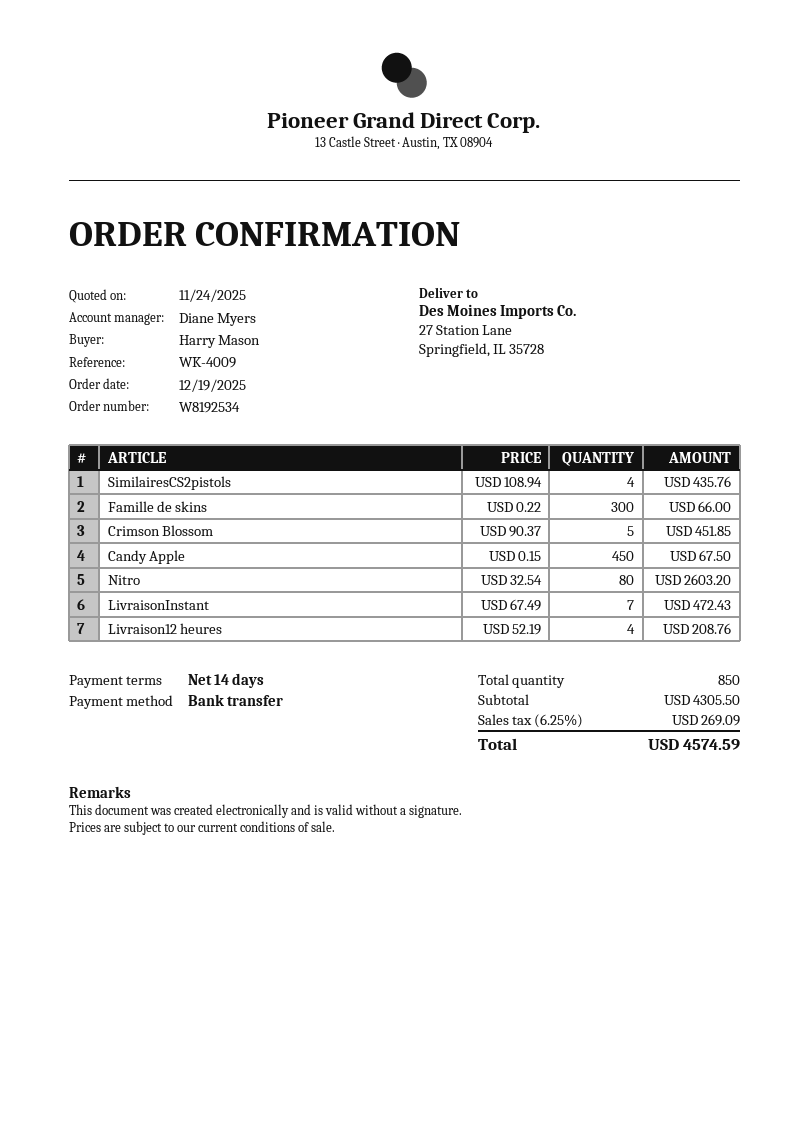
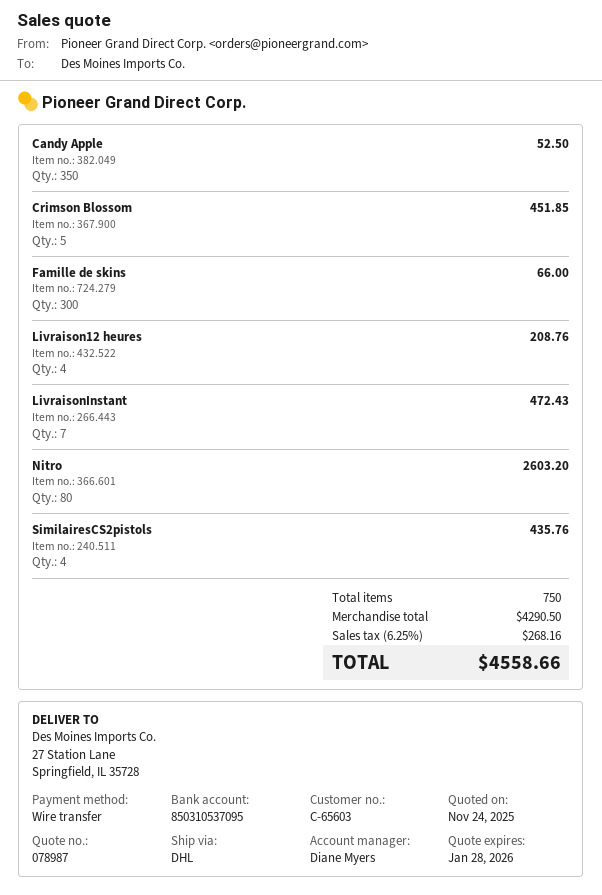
Candy Apple: 450 for 67.50 -> 350 for 52.50
total quantity: 850 -> 750
subtotal: 4305.50 -> 4290.50
tax: 6.25% = 269.09 -> 6.25% = 268.16
total: 4574.59 -> 4558.66

